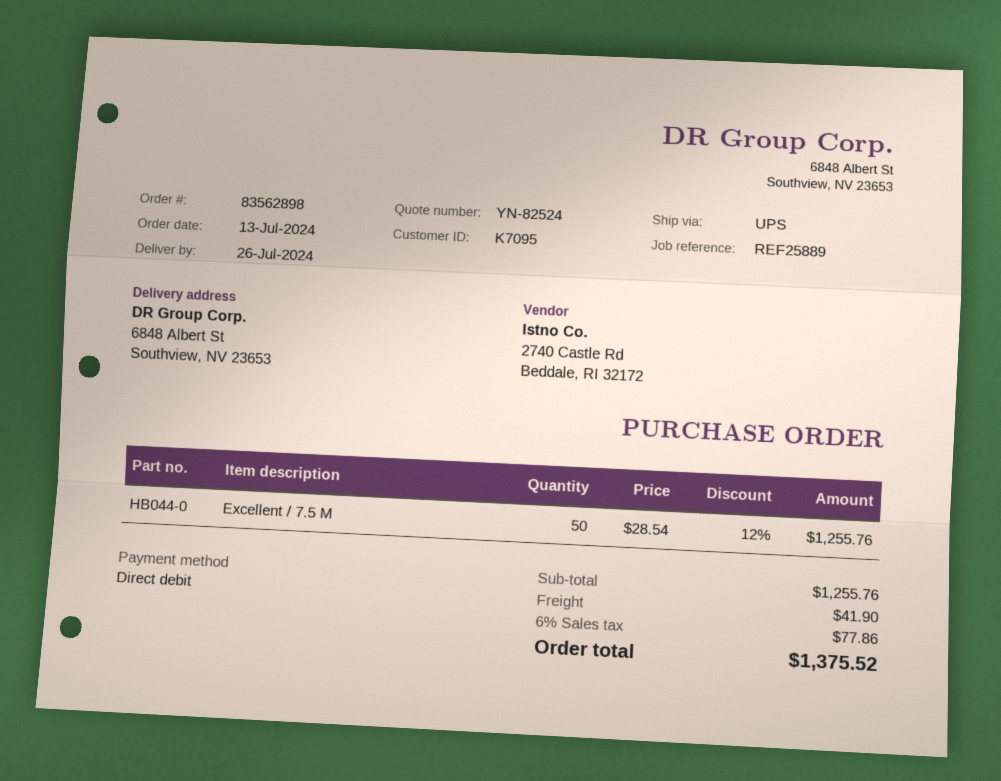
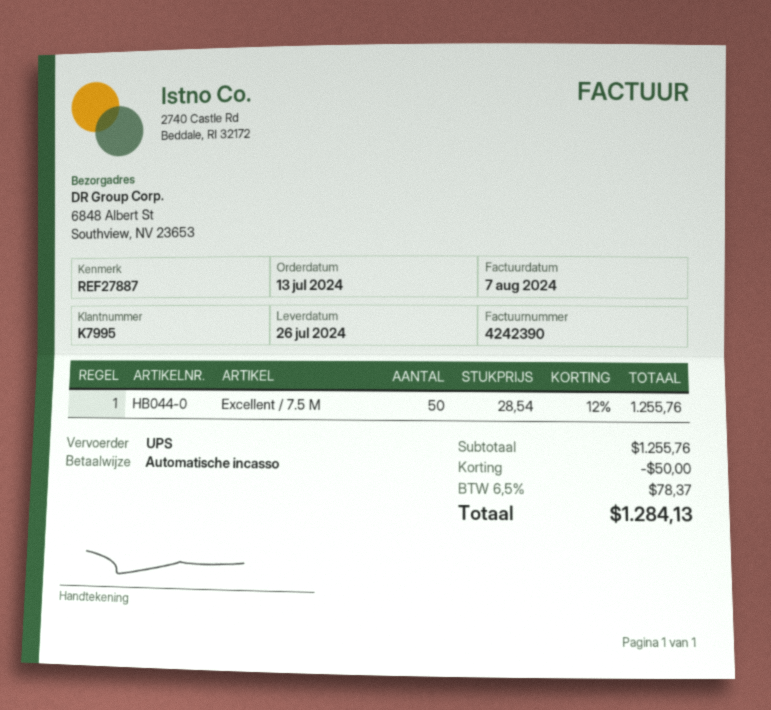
customer number: K7095 -> K7995
reference: REF25889 -> REF27887
discount: none -> 50.00
shipping: 41.90 -> none
tax: 6% = 77.86 -> 6.5% = 78.37
total: 1375.52 -> 1284.13

